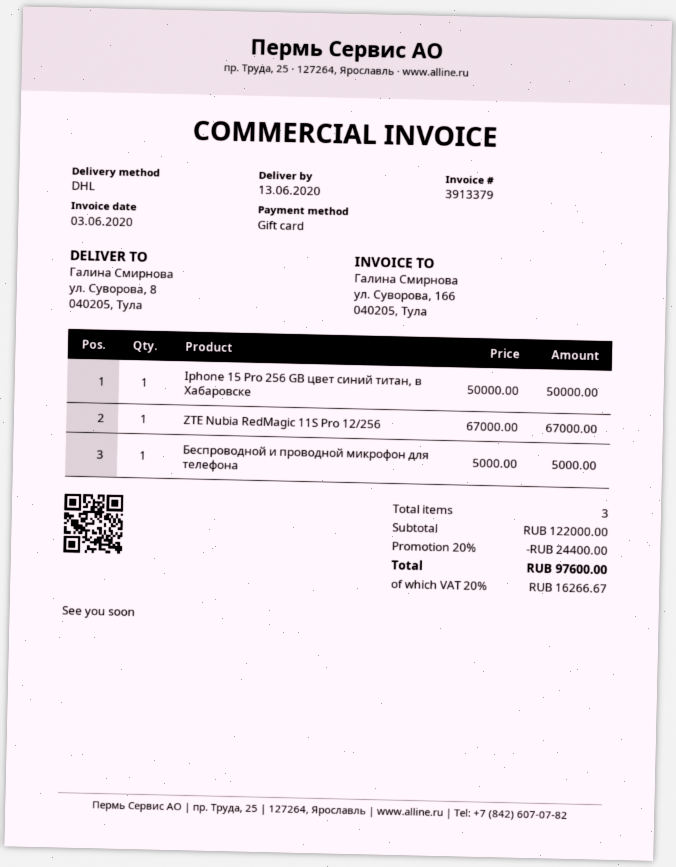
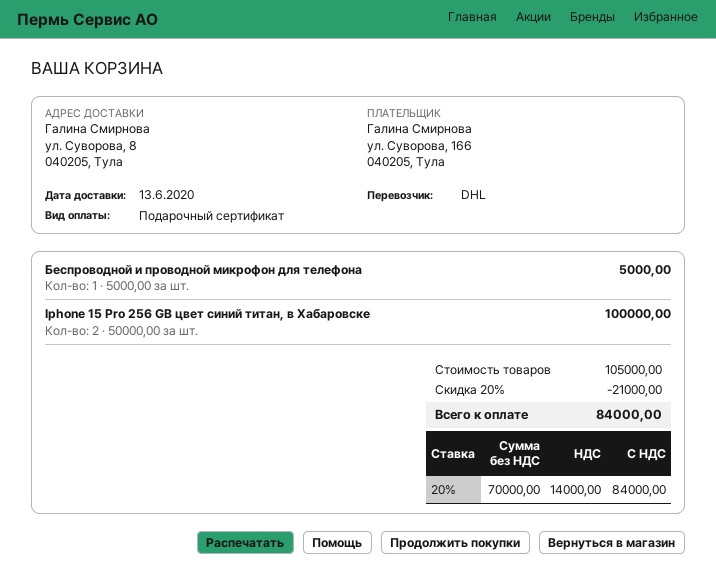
Iphone 15 Pro 256 GB цвет синий титан, в Хабаровске: 1 x 50000.00 = 50000.00 -> 2 x 50000.00 = 100000.00
ZTE Nubia RedMagic 11S Pro 12/256: 1 x 67000.00 = 67000.00 -> none
subtotal: 122000.00 -> 105000.00
discount: 20% = 24400.00 -> 20% = 21000.00
tax: 20% = 16266.67 -> 20% = 14000.00
total: 97600.00 -> 84000.00

